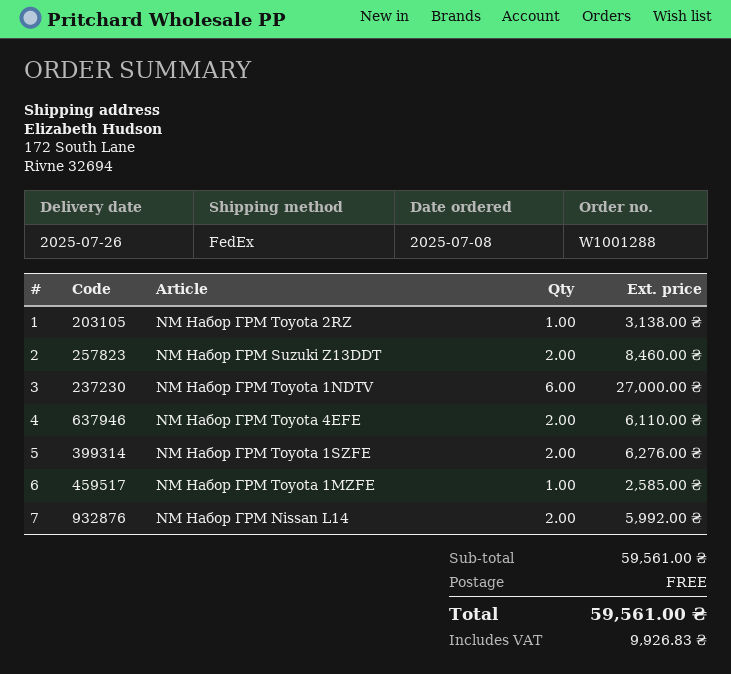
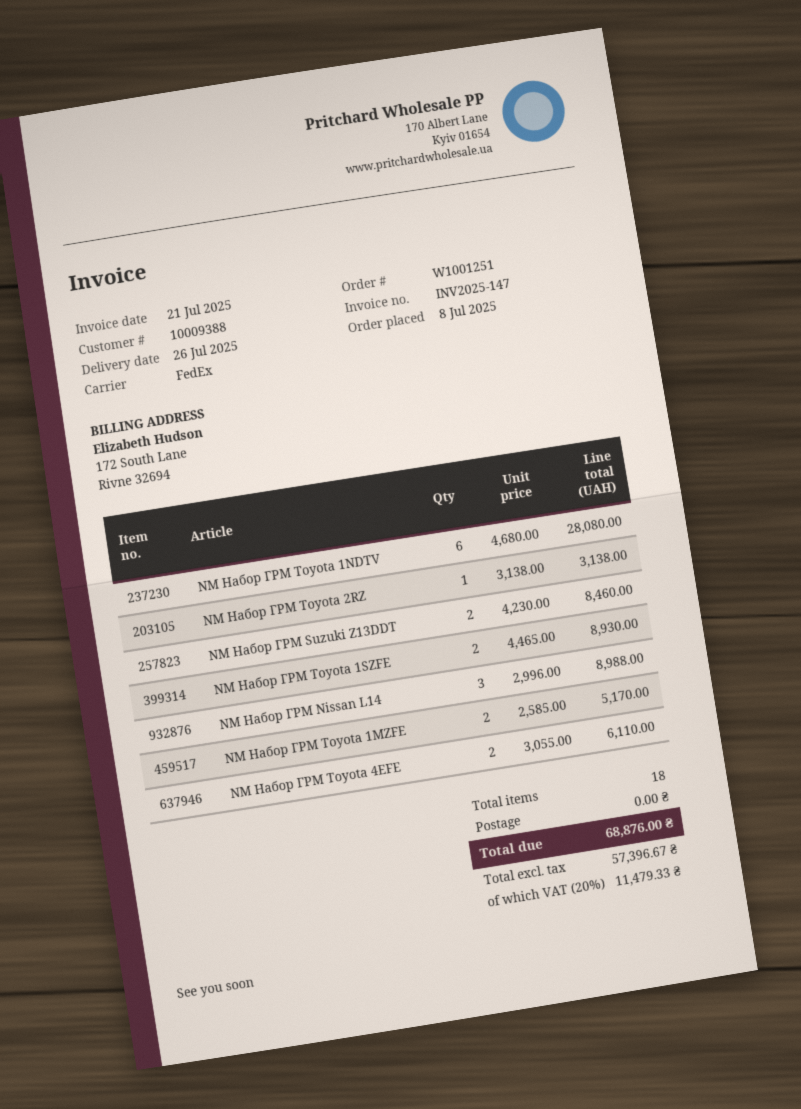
order number: W1001288 -> W1001251
NM Набор ГРМ Toyota 1NDTV: 6 for 27000.00 -> 6 for 28080.00
NM Набор ГРМ Toyota 1SZFE: 2 for 6276.00 -> 2 for 8930.00
NM Набор ГРМ Toyota 1MZFE: 1 for 2585.00 -> 2 for 5170.00
NM Набор ГРМ Nissan L14: 2 for 5992.00 -> 3 for 8988.00
tax: 9926.83 -> 11479.33
total: 59561.00 -> 68876.00

